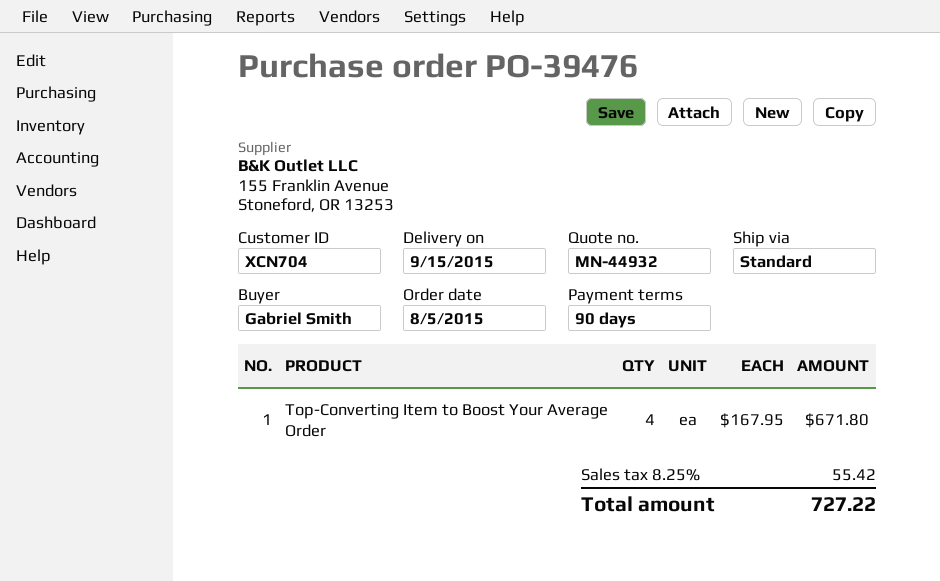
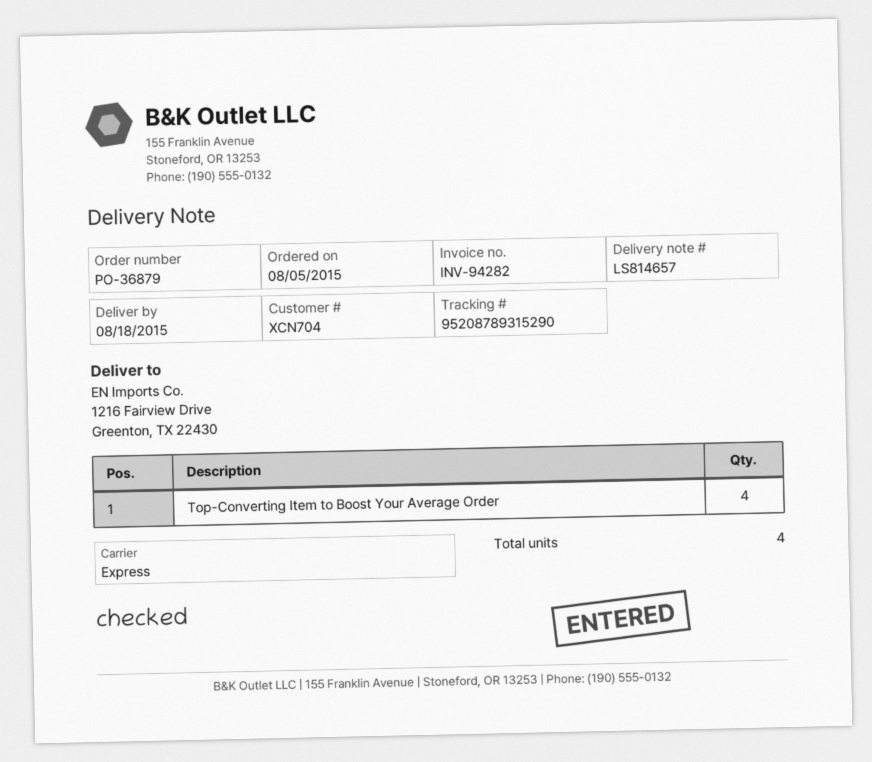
order number: PO-39476 -> PO-36879
delivery date: 2015-09-15 -> 2015-08-18
shipping method: standard -> express

